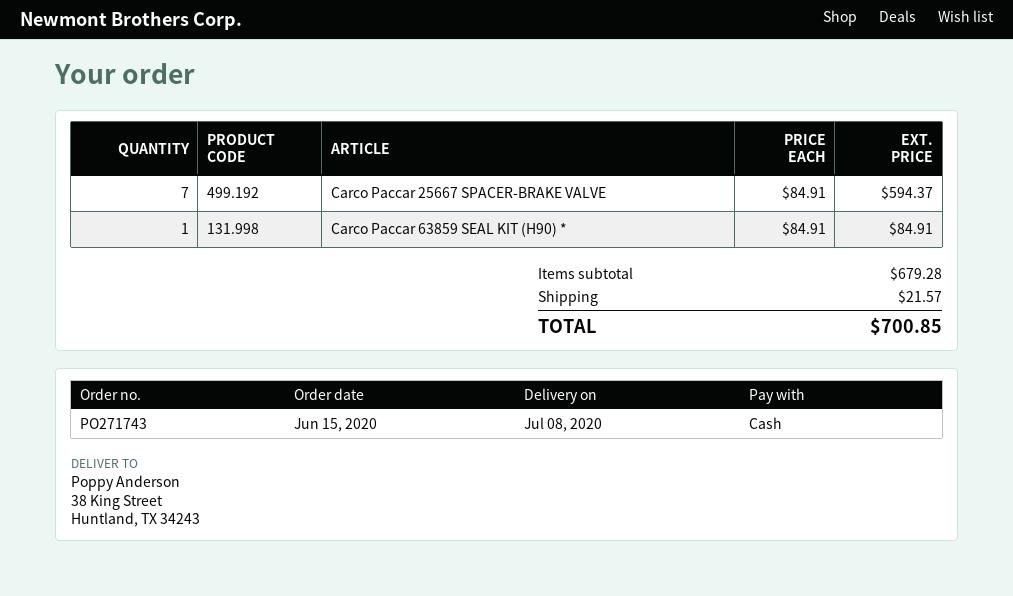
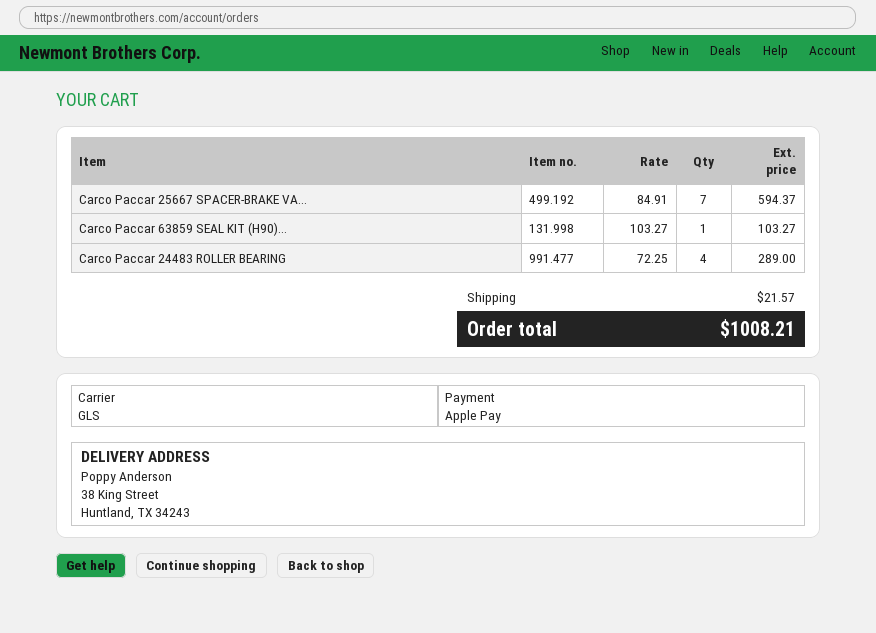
payment method: cash -> Apple Pay
Carco Paccar 63859 SEAL KIT (H90) *: 1 x 84.91 = 84.91 -> 1 x 103.27 = 103.27
Carco Paccar 24483 ROLLER BEARING: none -> 4 x 72.25 = 289.00
total: 700.85 -> 1008.21

